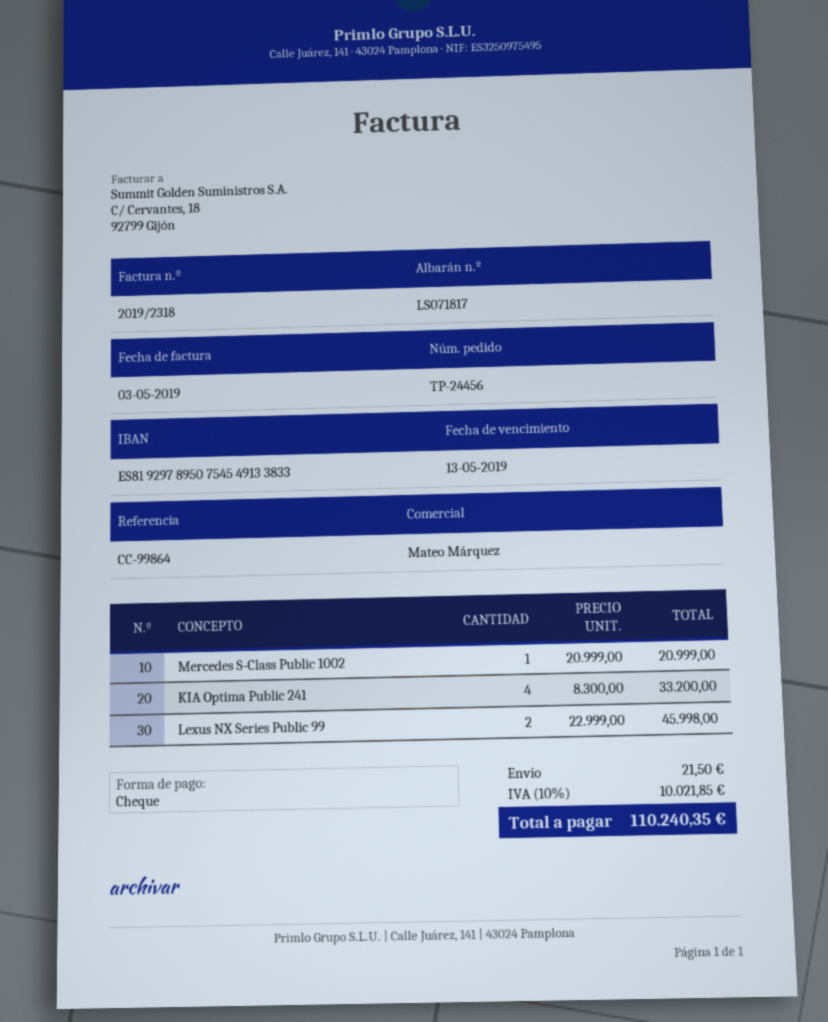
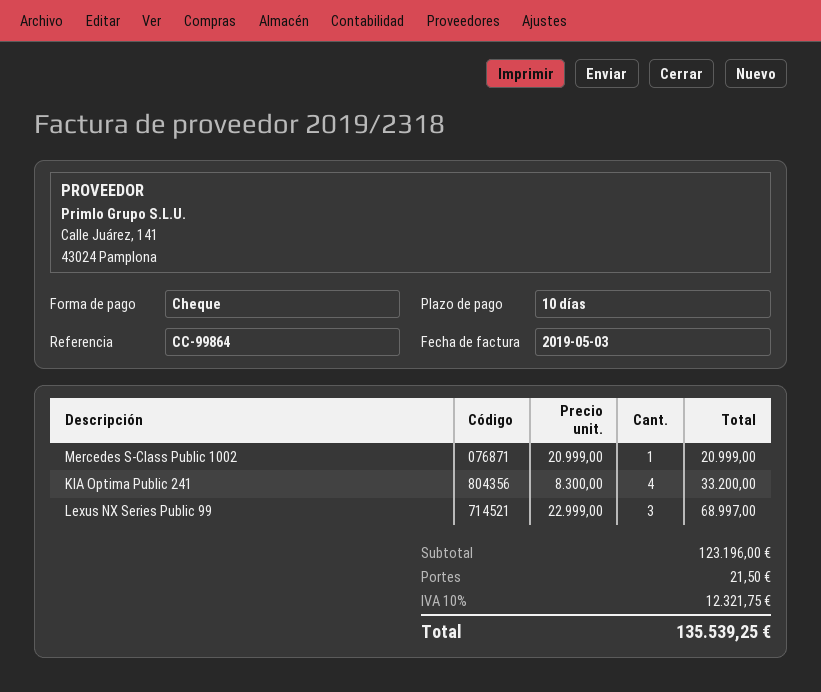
Lexus NX Series Public 99: 2 x 22999.00 = 45998.00 -> 3 x 22999.00 = 68997.00
tax: 10% = 10021.85 -> 10% = 12321.75
total: 110240.35 -> 135539.25

